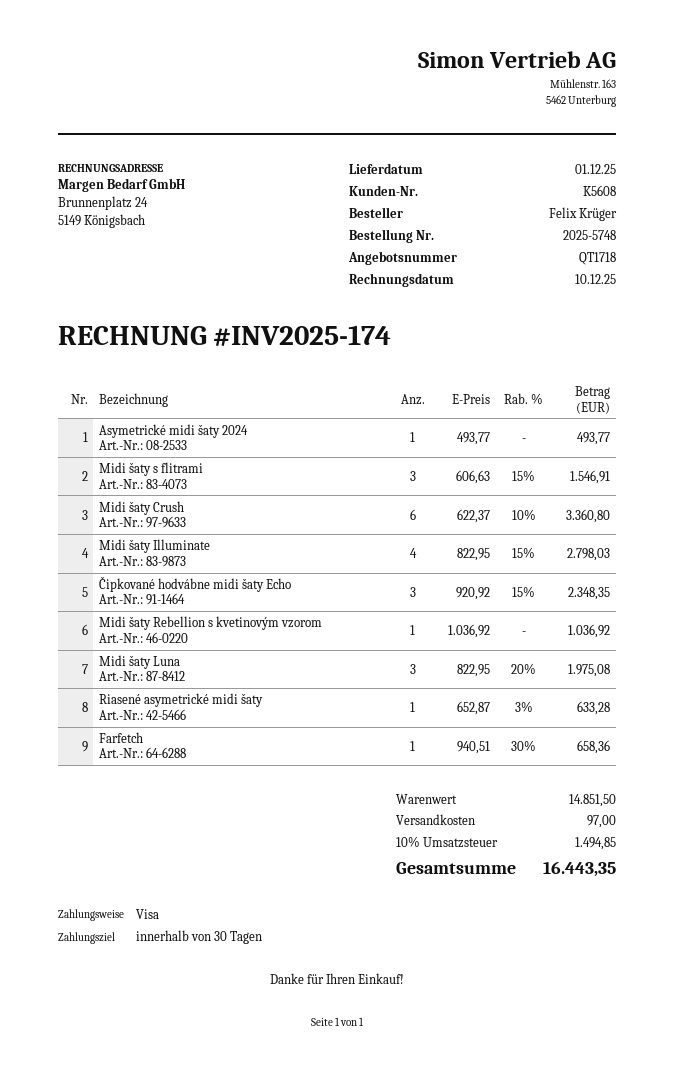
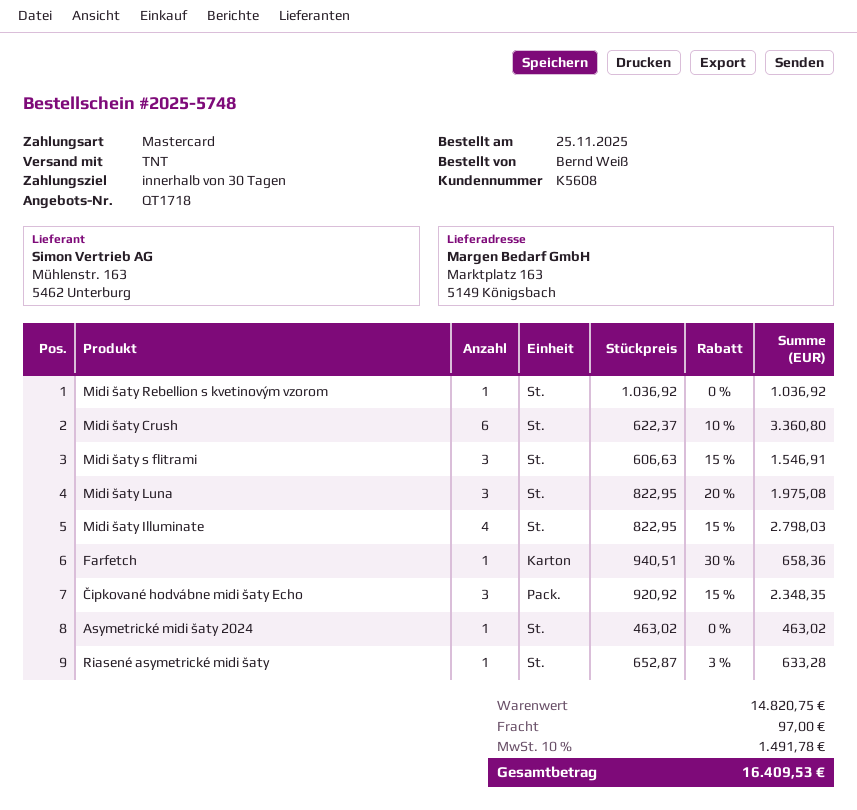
ordered by: Felix Krüger -> Bernd Weiß
payment method: Visa -> Mastercard
Asymetrické midi šaty 2024: 1 x 493.77 = 493.77 -> 1 x 463.02 = 463.02
subtotal: 14851.50 -> 14820.75
tax: 10% = 1494.85 -> 10% = 1491.78
total: 16443.35 -> 16409.53

